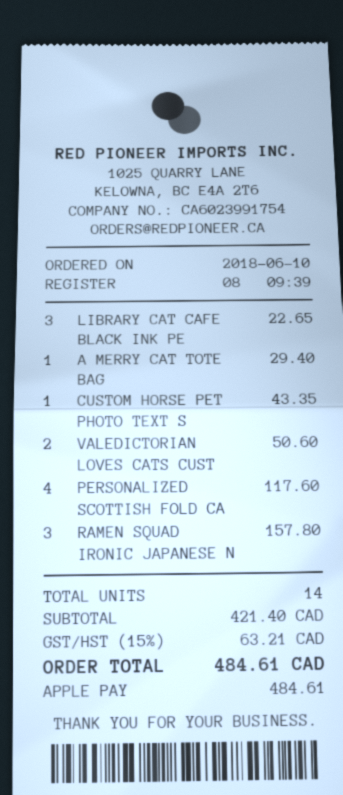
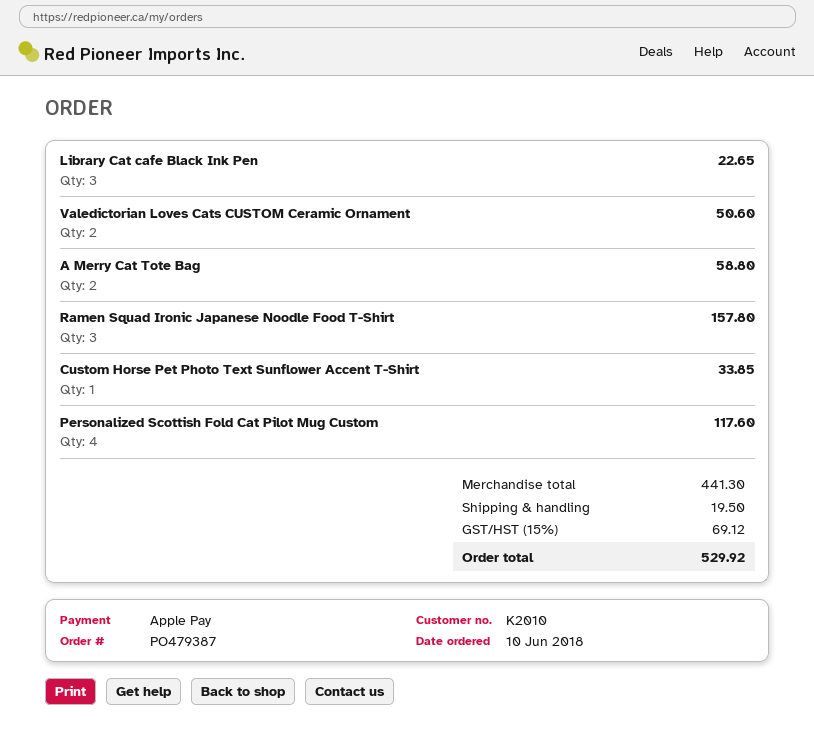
A MERRY CAT TOTE BAG: 1 for 29.40 -> 2 for 58.80
CUSTOM HORSE PET PHOTO TEXT S: 1 for 43.35 -> 1 for 33.85
subtotal: 421.40 -> 441.30
shipping: none -> 19.50
tax: 15% = 63.21 -> 15% = 69.12
total: 484.61 -> 529.92

